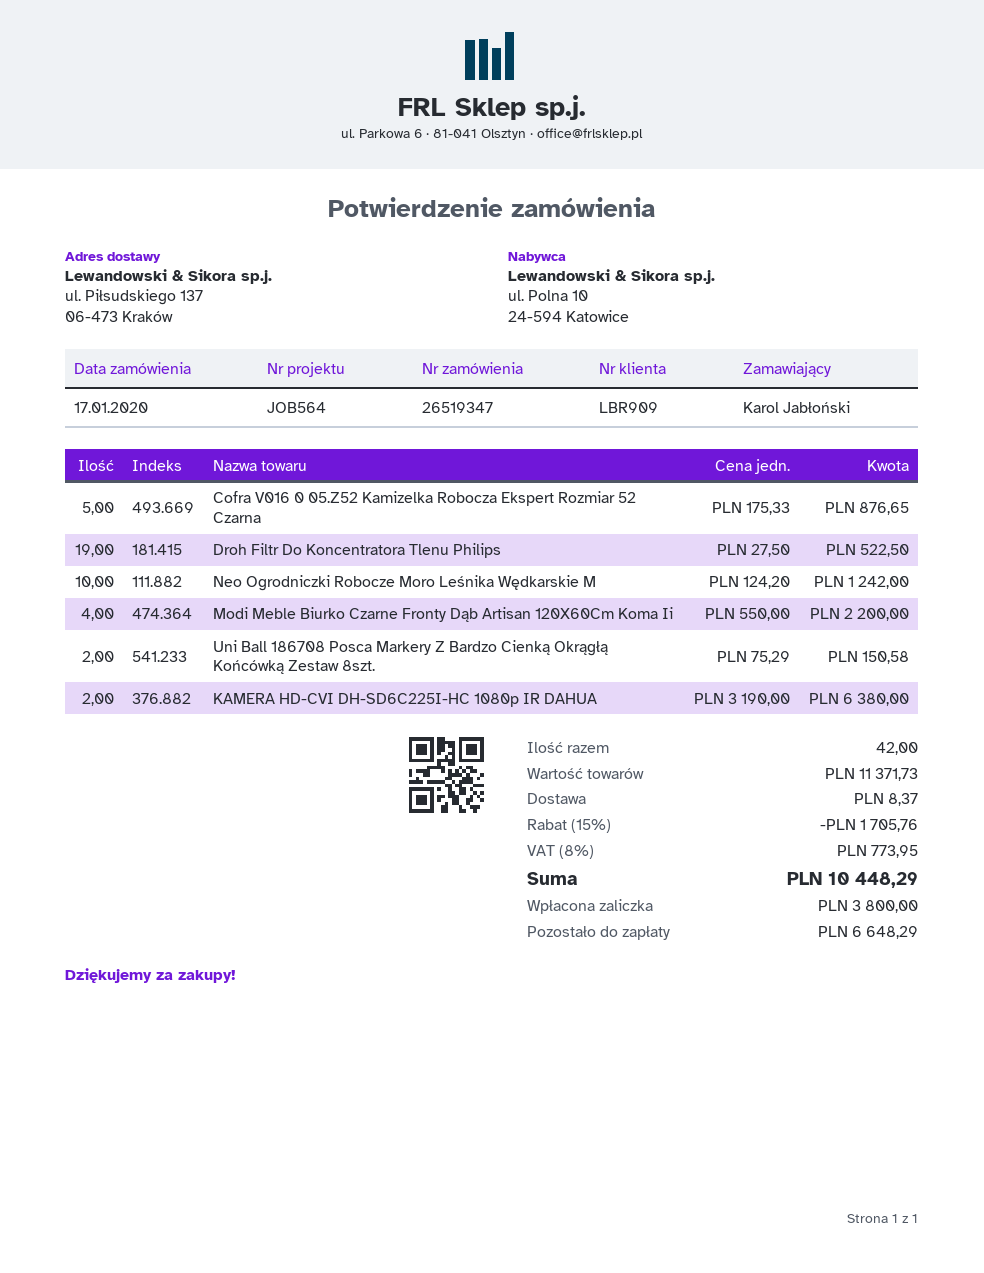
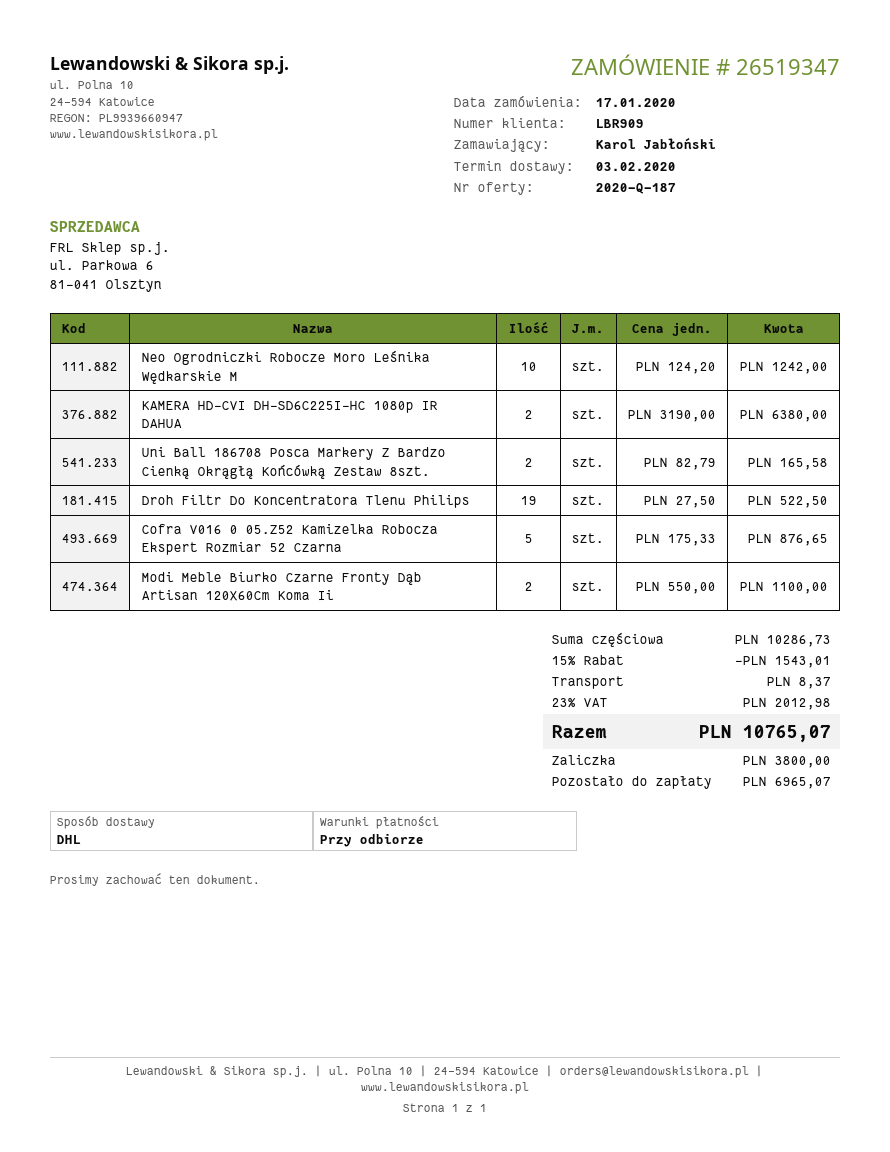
Modi Meble Biurko Czarne Fronty Dąb Artisan 120X60Cm Koma Ii: 4 x 550.00 = 2200.00 -> 2 x 550.00 = 1100.00
Uni Ball 186708 Posca Markery Z Bardzo Cienką Okrągłą Końcówką Zestaw 8szt.: 2 x 75.29 = 150.58 -> 2 x 82.79 = 165.58
subtotal: 11371.73 -> 10286.73
discount: 15% = 1705.76 -> 15% = 1543.01
tax: 8% = 773.95 -> 23% = 2012.98
total: 10448.29 -> 10765.07
balance: 6648.29 -> 6965.07

